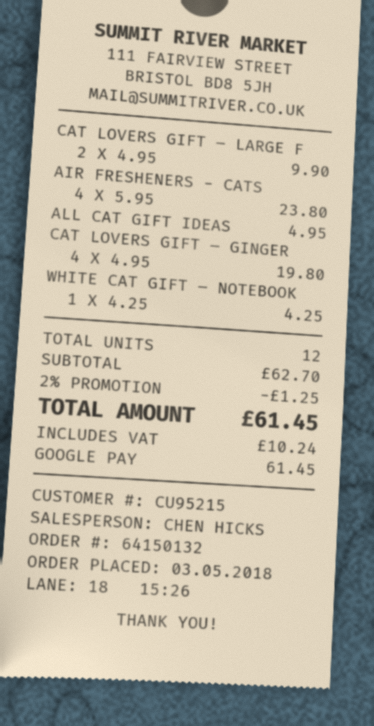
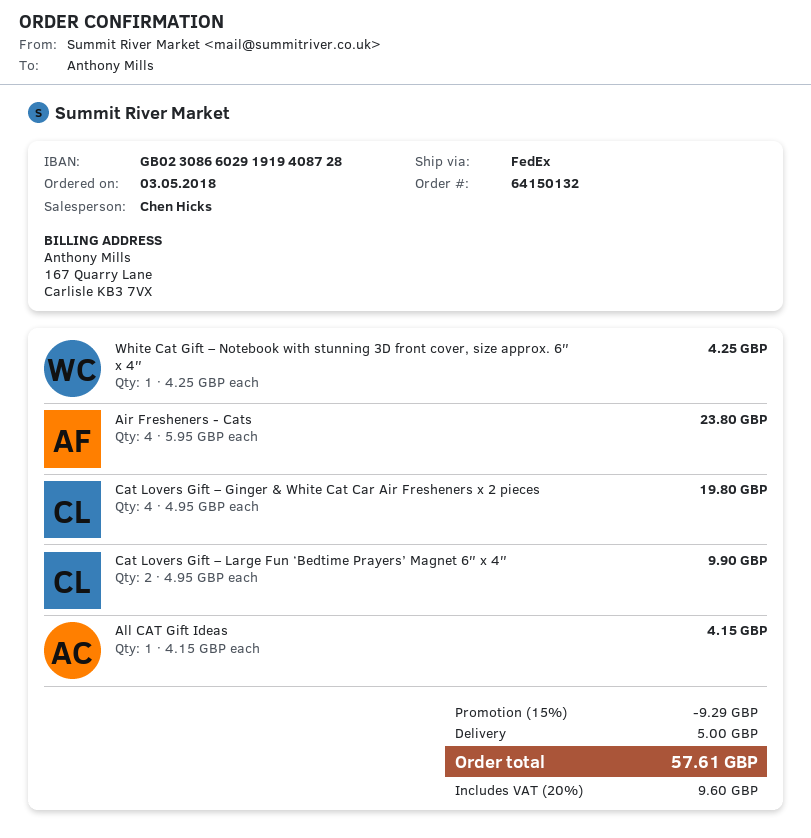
ALL CAT GIFT IDEAS: 1 x 4.95 = 4.95 -> 1 x 4.15 = 4.15
discount: 2% = 1.25 -> 15% = 9.29
shipping: none -> 5.00
tax: 10.24 -> 9.60
total: 61.45 -> 57.61

